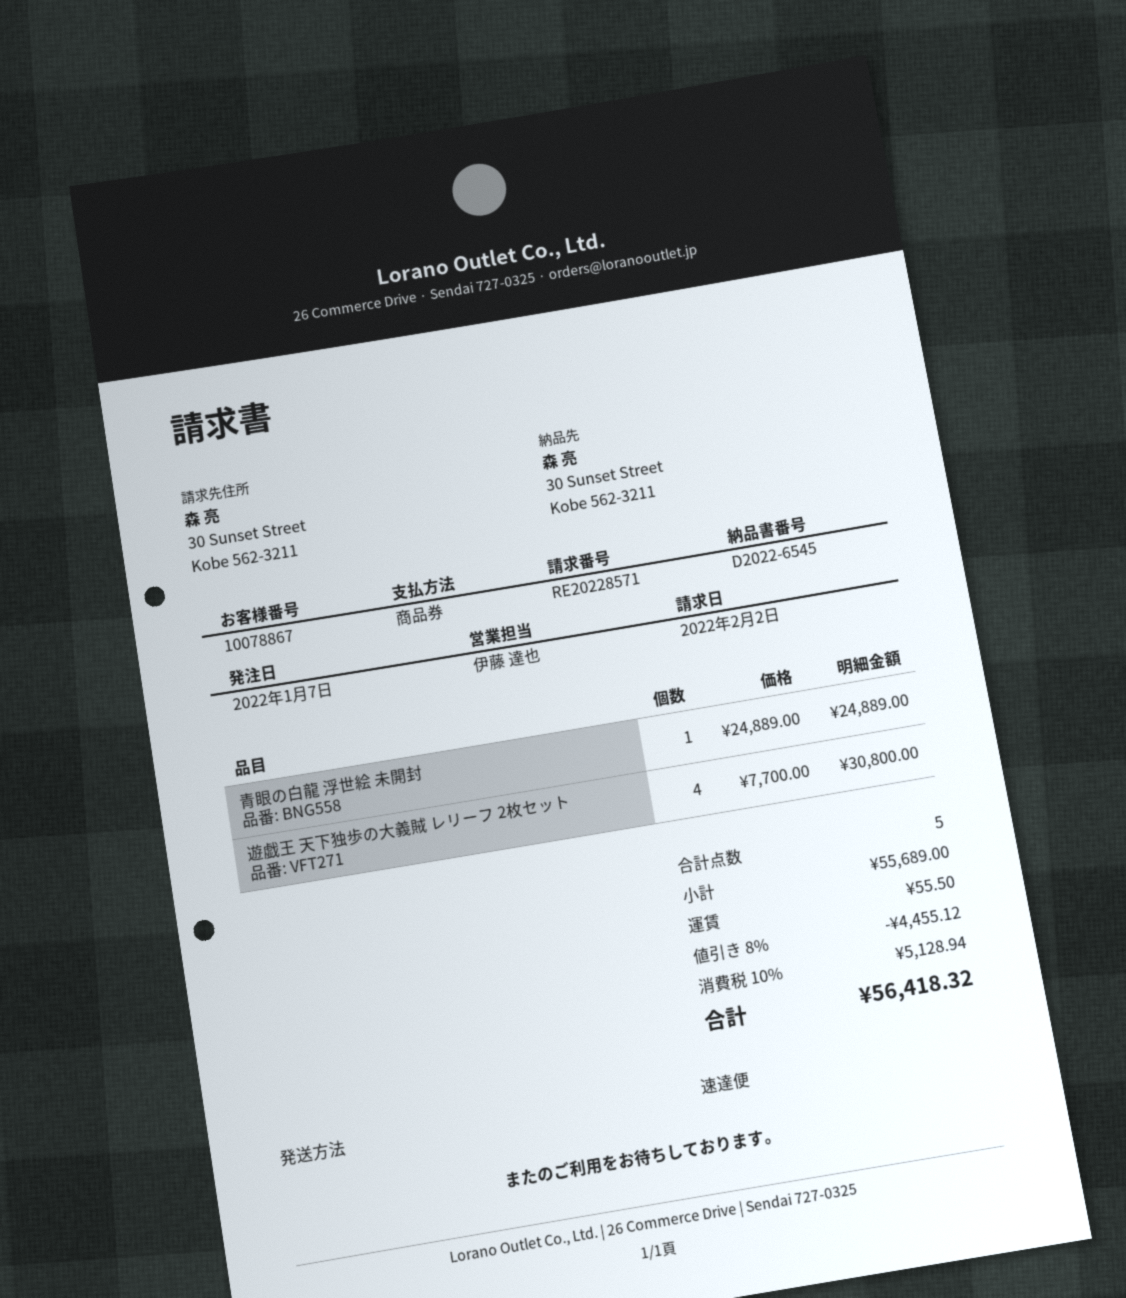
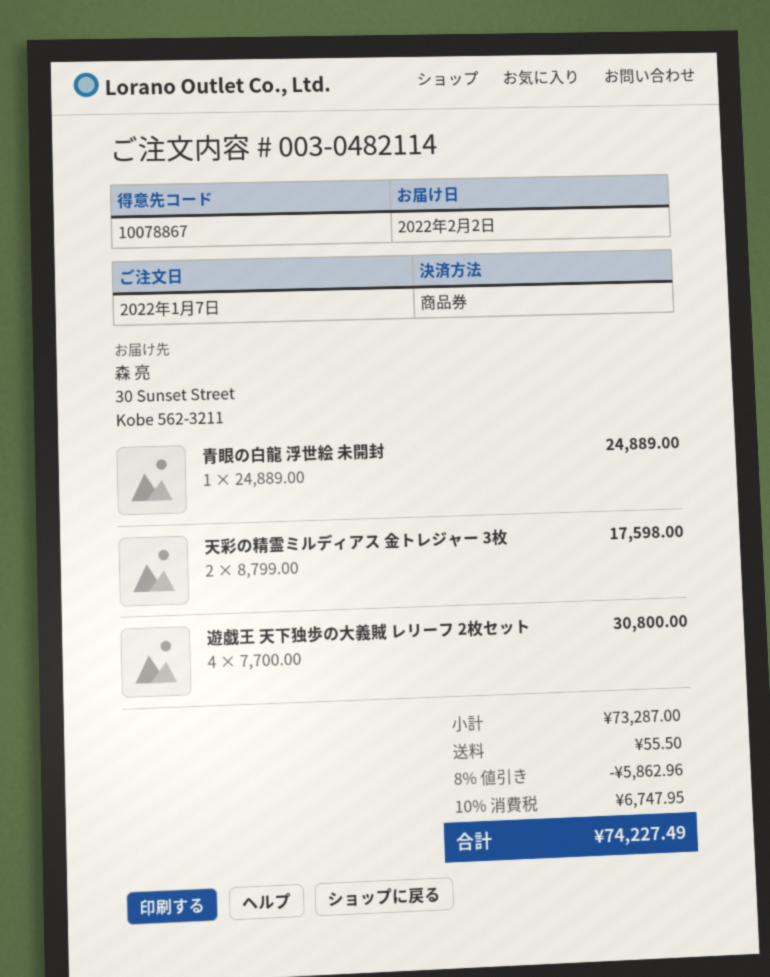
天彩の精霊ミルディアス 金トレジャー 3枚: none -> 2 x 8799.00 = 17598.00
subtotal: 55689.00 -> 73287.00
discount: 8% = 4455.12 -> 8% = 5862.96
tax: 10% = 5128.94 -> 10% = 6747.95
total: 56418.32 -> 74227.49

